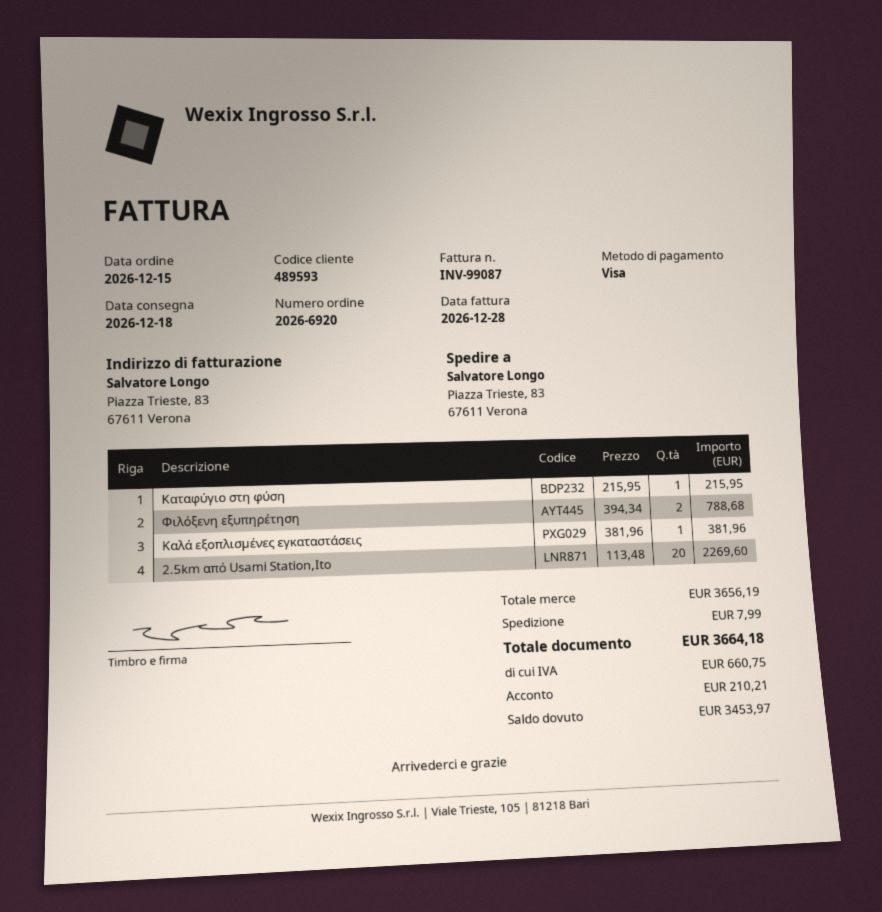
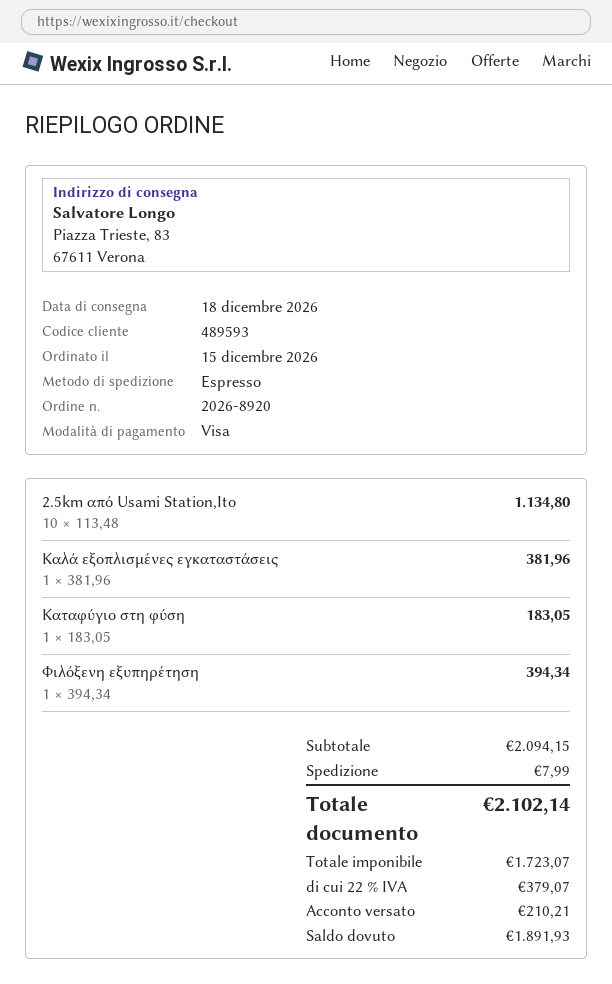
order number: 2026-6920 -> 2026-8920
Καταφύγιο στη φύση: 1 x 215.95 = 215.95 -> 1 x 183.05 = 183.05
Φιλόξενη εξυπηρέτηση: 2 x 394.34 = 788.68 -> 1 x 394.34 = 394.34
2.5km από Usami Station,Ito: 20 x 113.48 = 2269.60 -> 10 x 113.48 = 1134.80
subtotal: 3656.19 -> 2094.15
tax: 660.75 -> 379.07
total: 3664.18 -> 2102.14
balance: 3453.97 -> 1891.93

